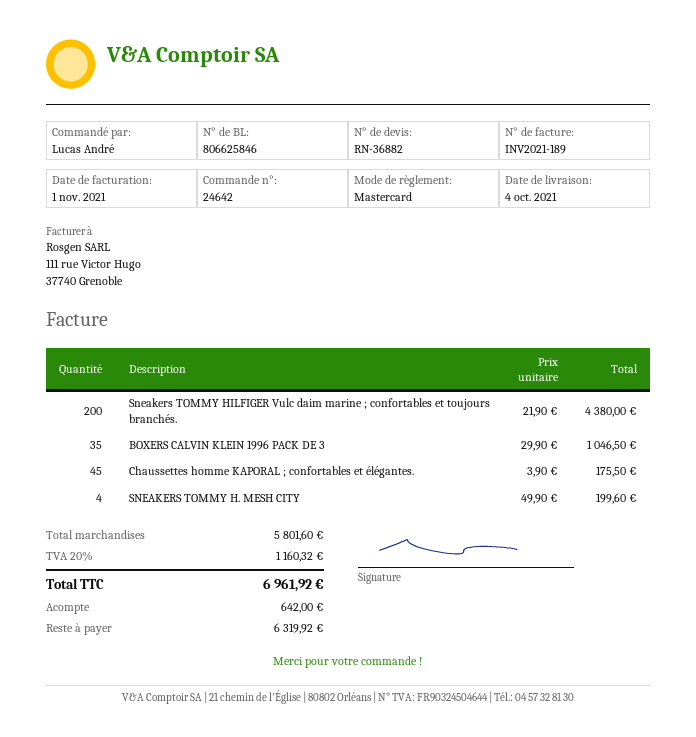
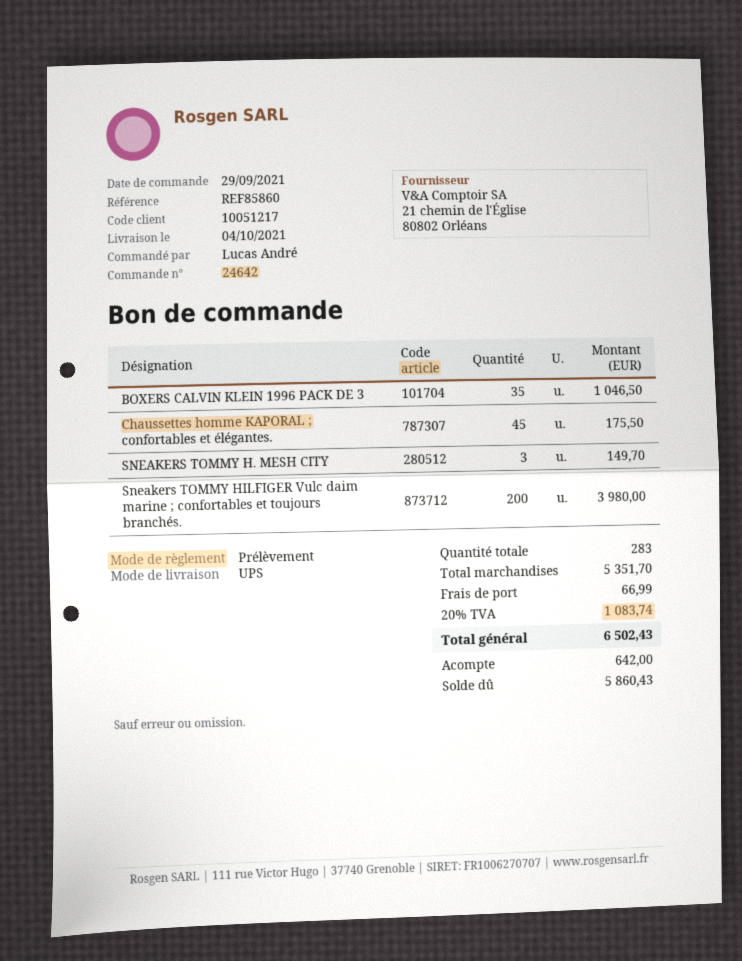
payment method: Mastercard -> direct debit
Sneakers TOMMY HILFIGER Vulc daim marine ; confortables et toujours branchés.: 200 for 4380.00 -> 200 for 3980.00
SNEAKERS TOMMY H. MESH CITY: 4 for 199.60 -> 3 for 149.70
subtotal: 5801.60 -> 5351.70
shipping: none -> 66.99
tax: 20% = 1160.32 -> 20% = 1083.74
total: 6961.92 -> 6502.43
balance: 6319.92 -> 5860.43

